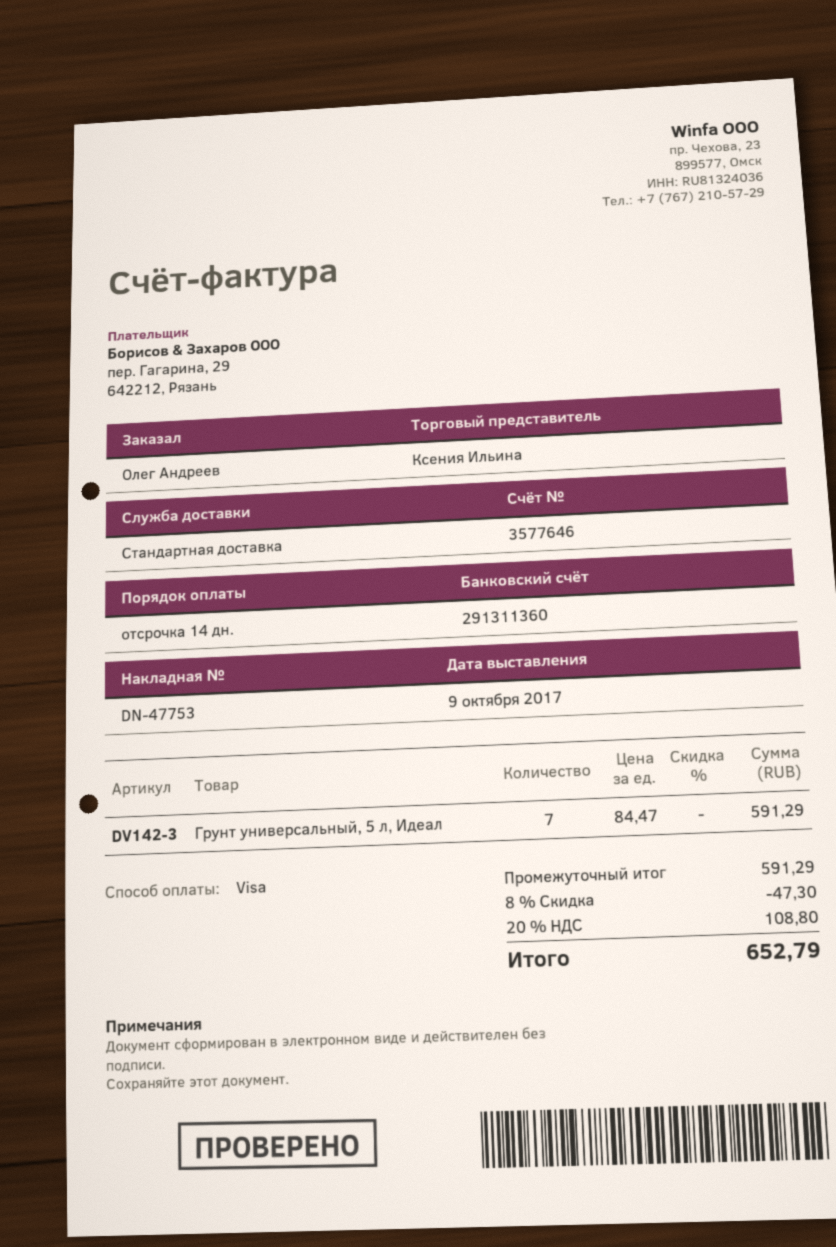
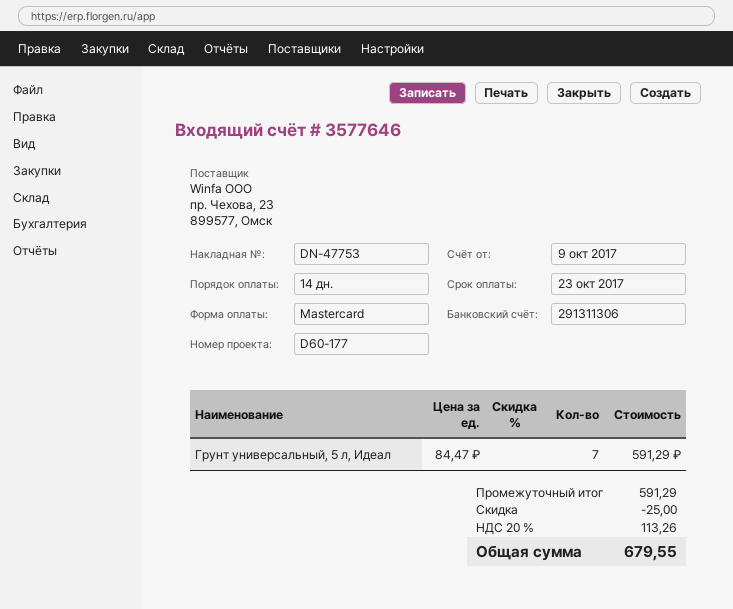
payment method: Visa -> Mastercard
bank account: 291311360 -> 291311306
discount: 47.30 -> 25.00
tax: 20% = 108.80 -> 20% = 113.26
total: 652.79 -> 679.55

